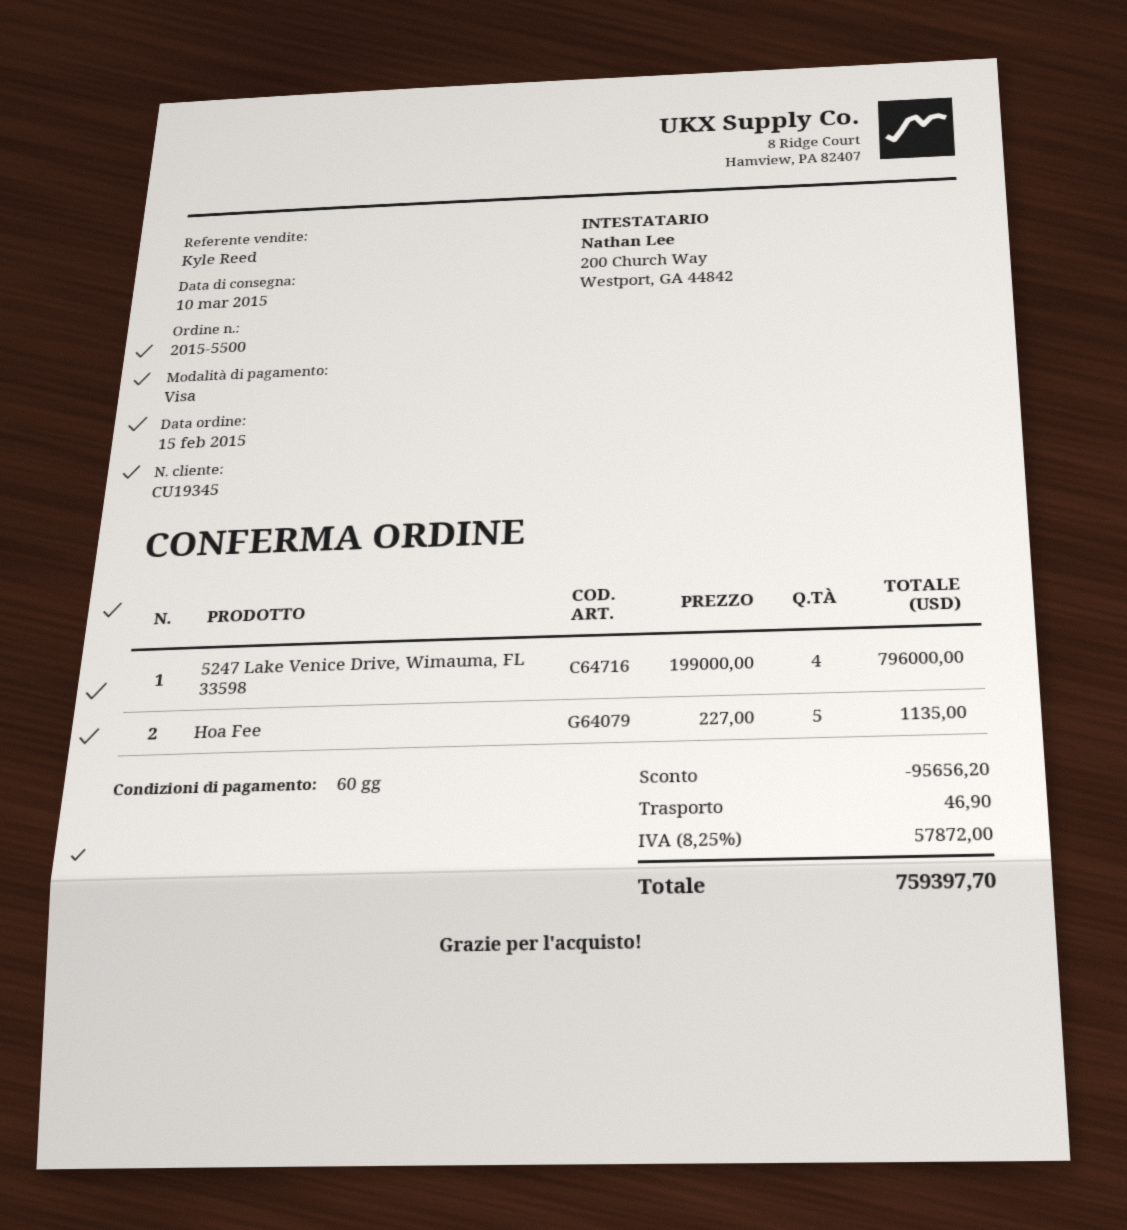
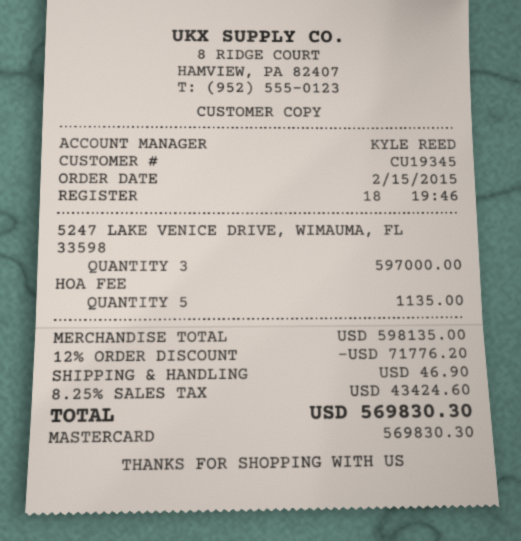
payment method: Visa -> Mastercard
5247 Lake Venice Drive, Wimauma, FL 33598: 4 for 796000.00 -> 3 for 597000.00
discount: 95656.20 -> 71776.20
tax: 8.25% = 57872.00 -> 8.25% = 43424.60
total: 759397.70 -> 569830.30

